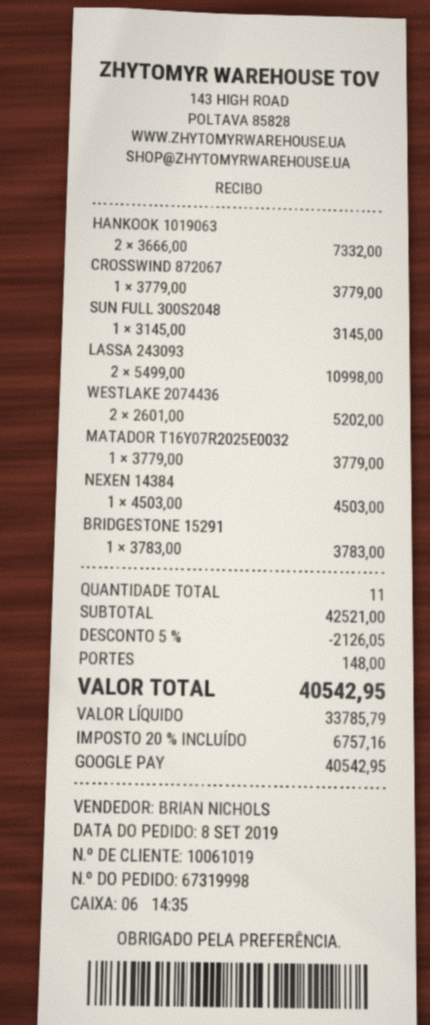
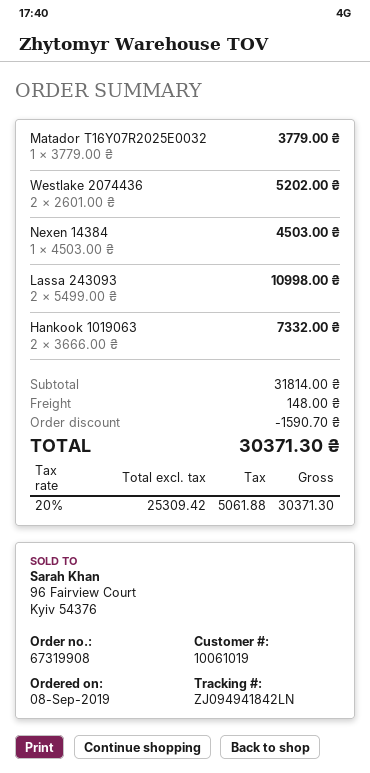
order number: 67319998 -> 67319908
CROSSWIND 872067: 1 x 3779.00 = 3779.00 -> none
SUN FULL 300S2048: 1 x 3145.00 = 3145.00 -> none
BRIDGESTONE 15291: 1 x 3783.00 = 3783.00 -> none
subtotal: 42521.00 -> 31814.00
discount: 2126.05 -> 1590.70
net: 33785.79 -> 25309.42
tax: 20% = 6757.16 -> 20% = 5061.88
total: 40542.95 -> 30371.30

